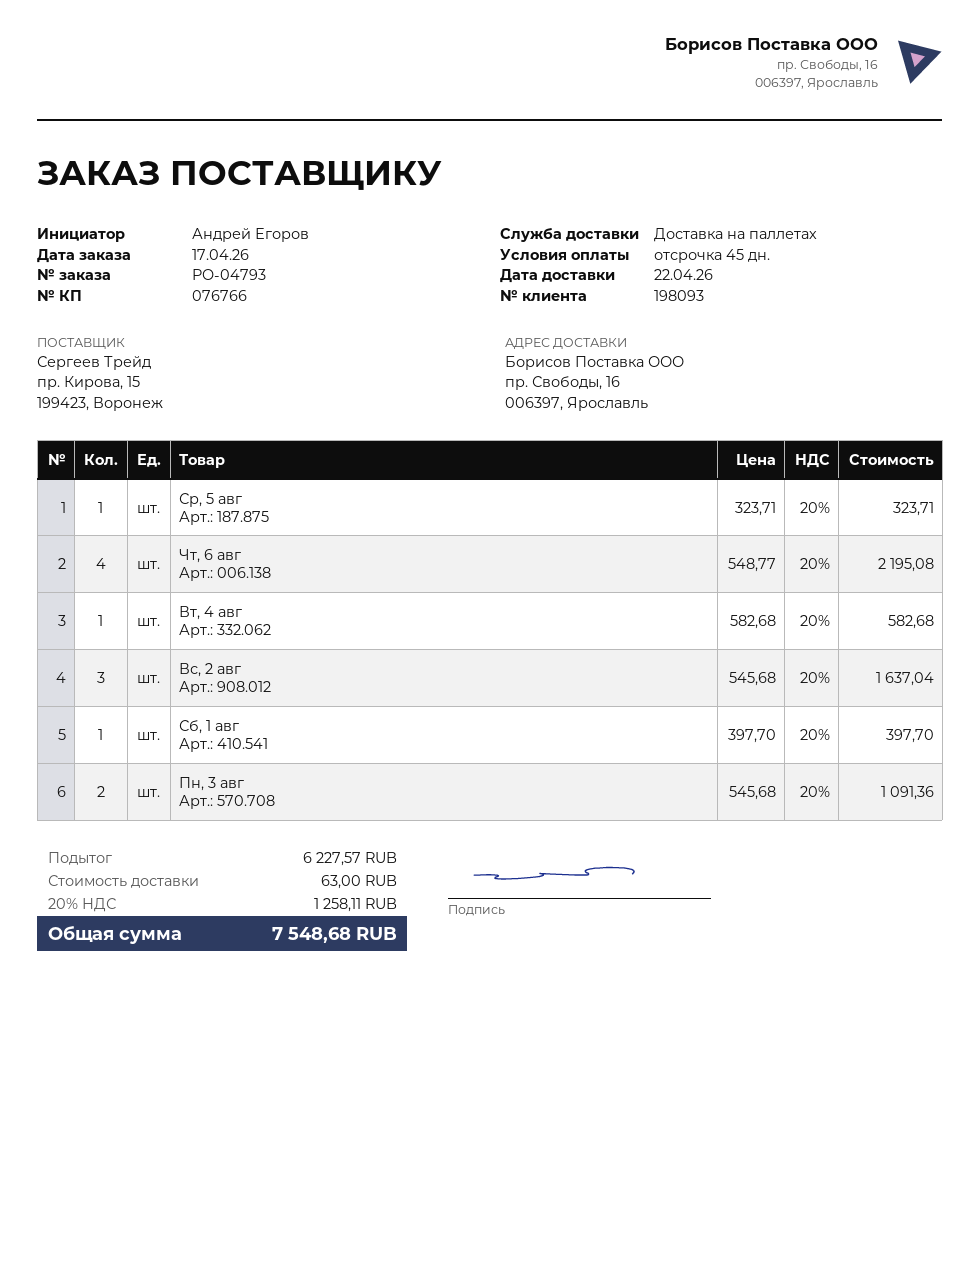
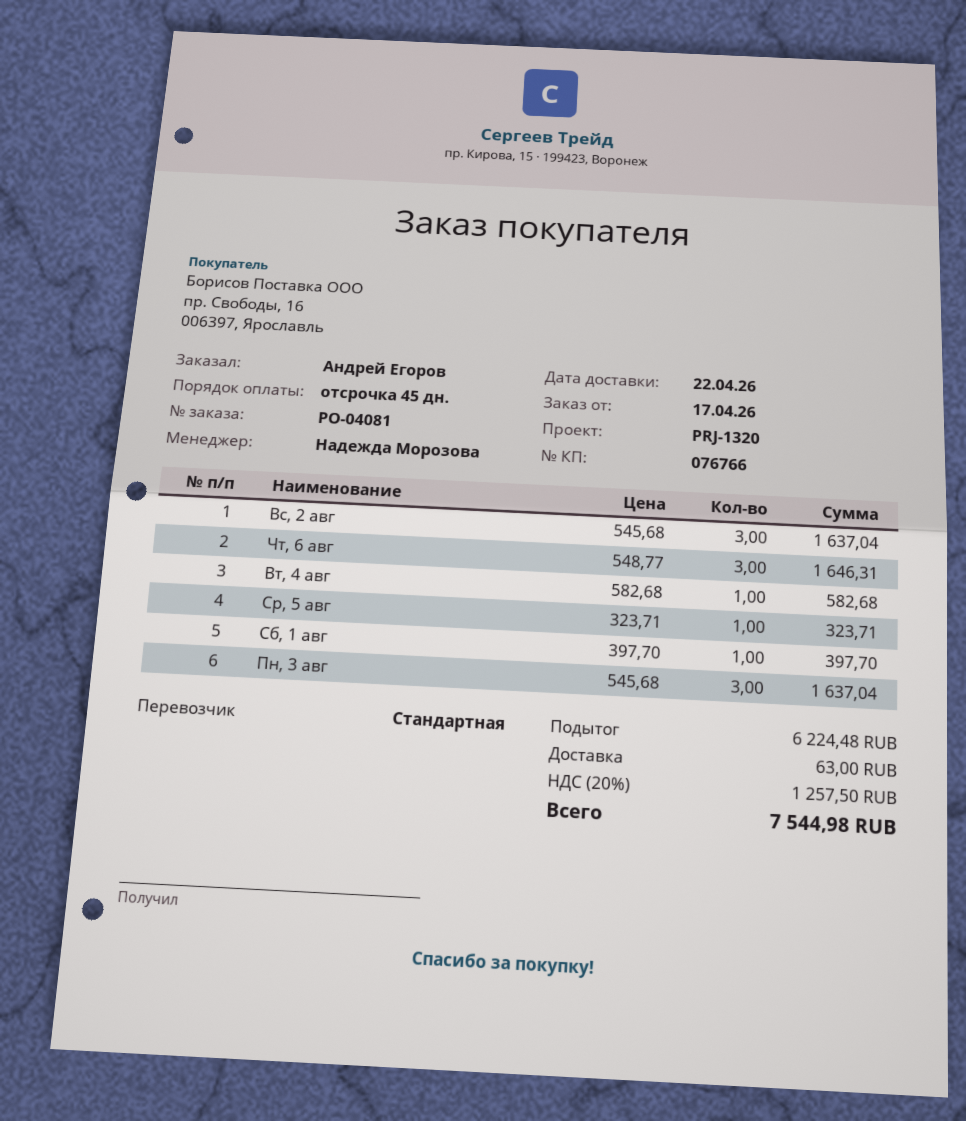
order number: PO-04793 -> PO-04081
shipping method: pallet freight -> standard
Чт, 6 авг: 4 x 548.77 = 2195.08 -> 3 x 548.77 = 1646.31
Пн, 3 авг: 2 x 545.68 = 1091.36 -> 3 x 545.68 = 1637.04
subtotal: 6227.57 -> 6224.48
tax: 20% = 1258.11 -> 20% = 1257.50
total: 7548.68 -> 7544.98

